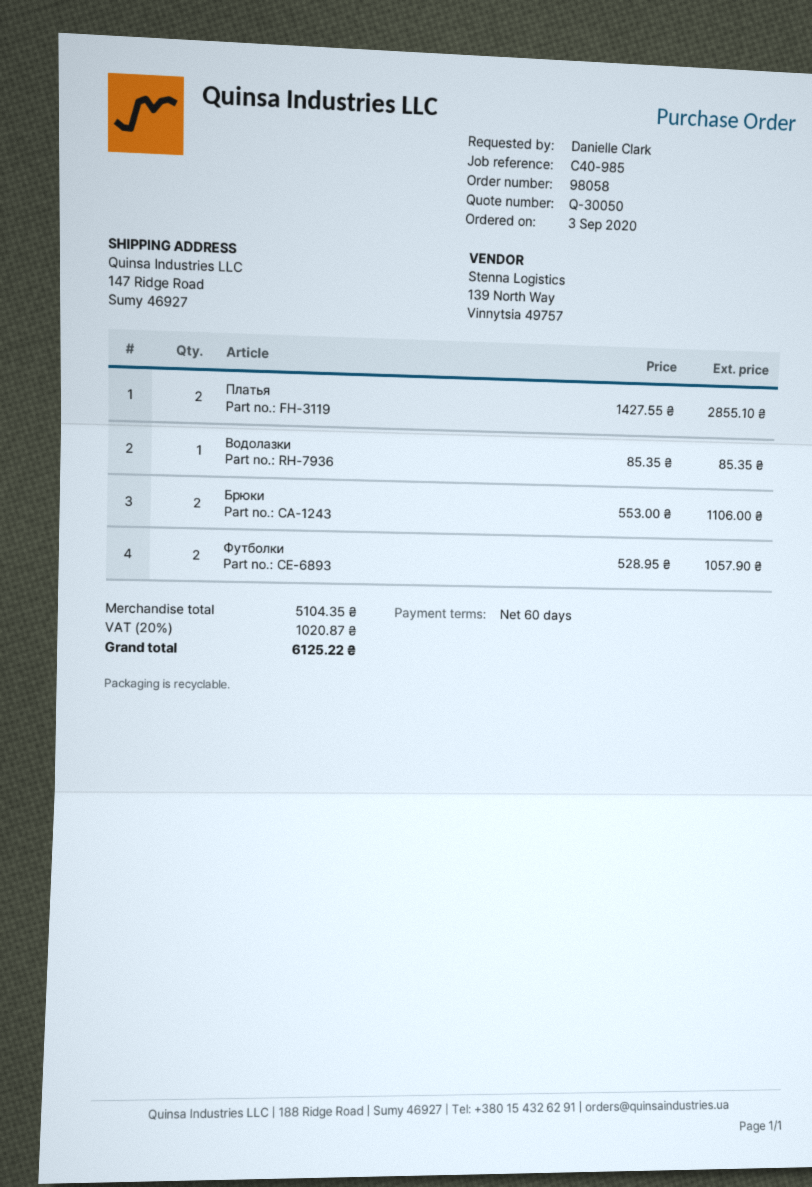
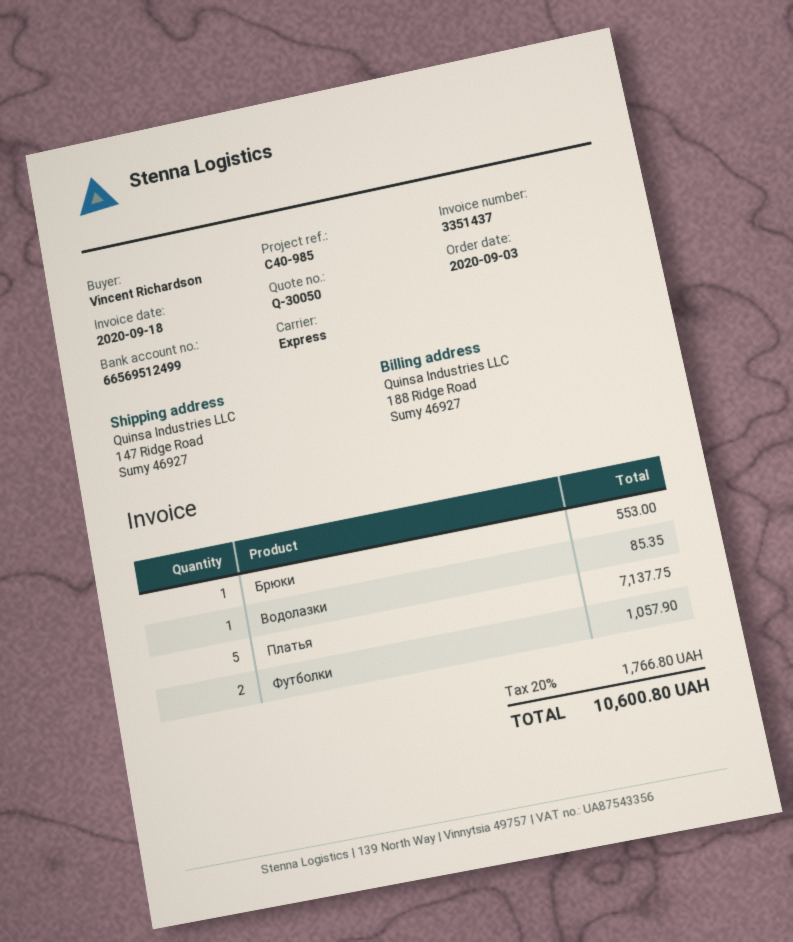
ordered by: Danielle Clark -> Vincent Richardson
Платья: 2 for 2855.10 -> 5 for 7137.75
Брюки: 2 for 1106.00 -> 1 for 553.00
tax: 20% = 1020.87 -> 20% = 1766.80
total: 6125.22 -> 10600.80

